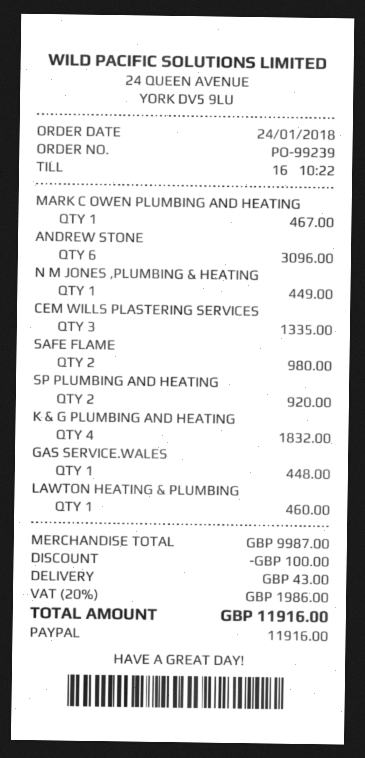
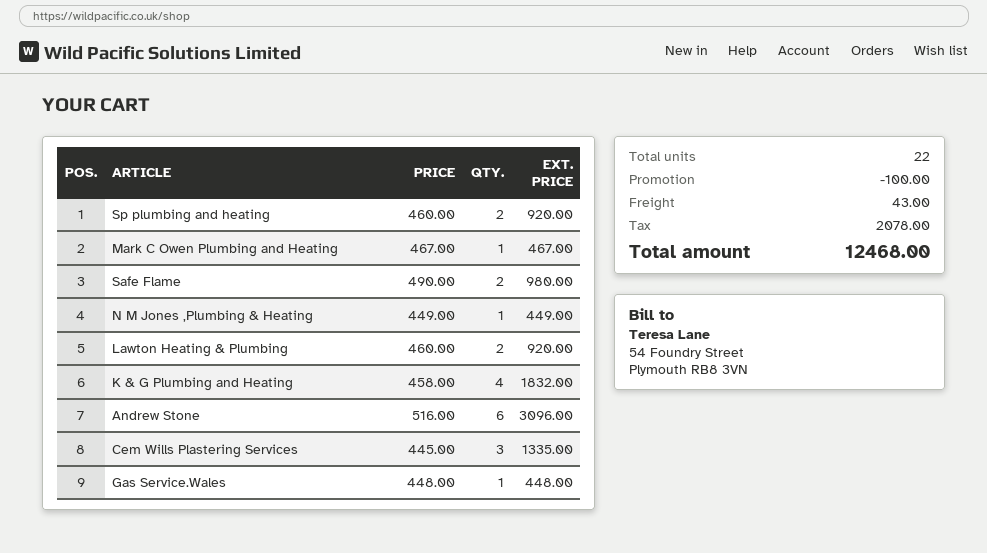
LAWTON HEATING & PLUMBING: 1 for 460.00 -> 2 for 920.00
tax: 1986.00 -> 2078.00
total: 11916.00 -> 12468.00

